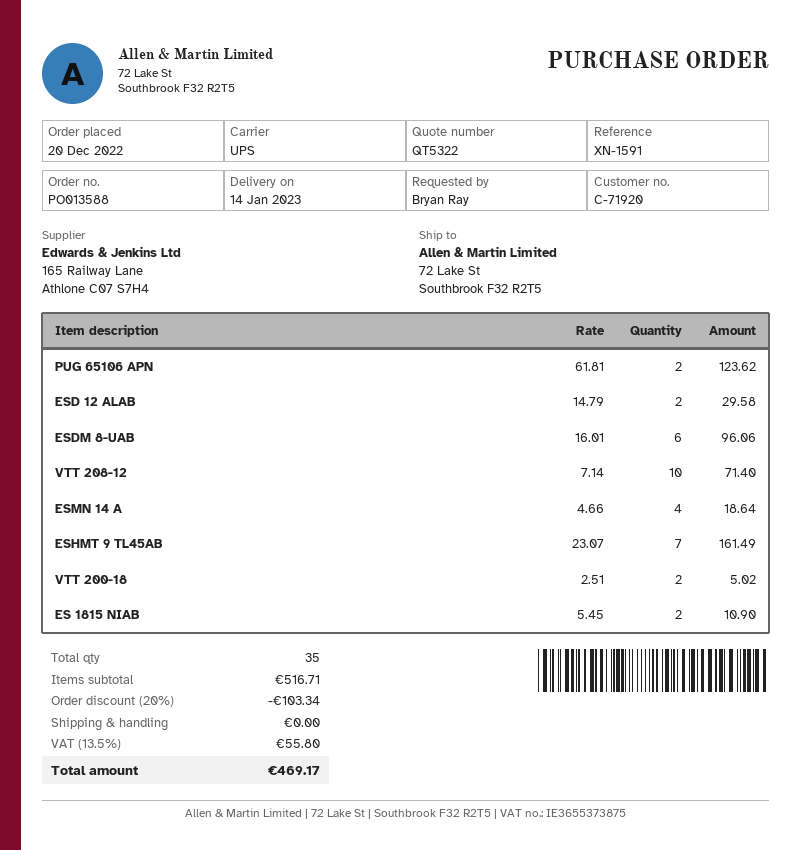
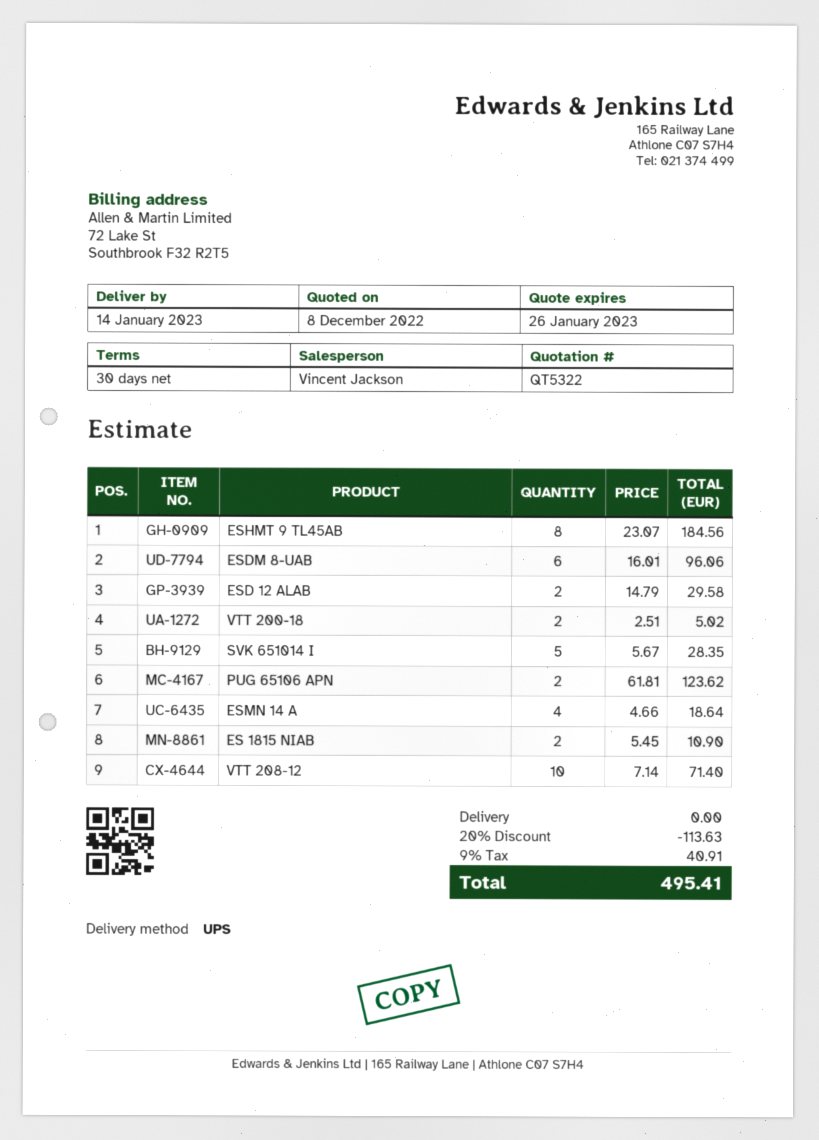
ESHMT 9 TL45AB: 7 x 23.07 = 161.49 -> 8 x 23.07 = 184.56
SVK 651014 I: none -> 5 x 5.67 = 28.35
discount: 20% = 103.34 -> 20% = 113.63
tax: 13.5% = 55.80 -> 9% = 40.91
total: 469.17 -> 495.41

